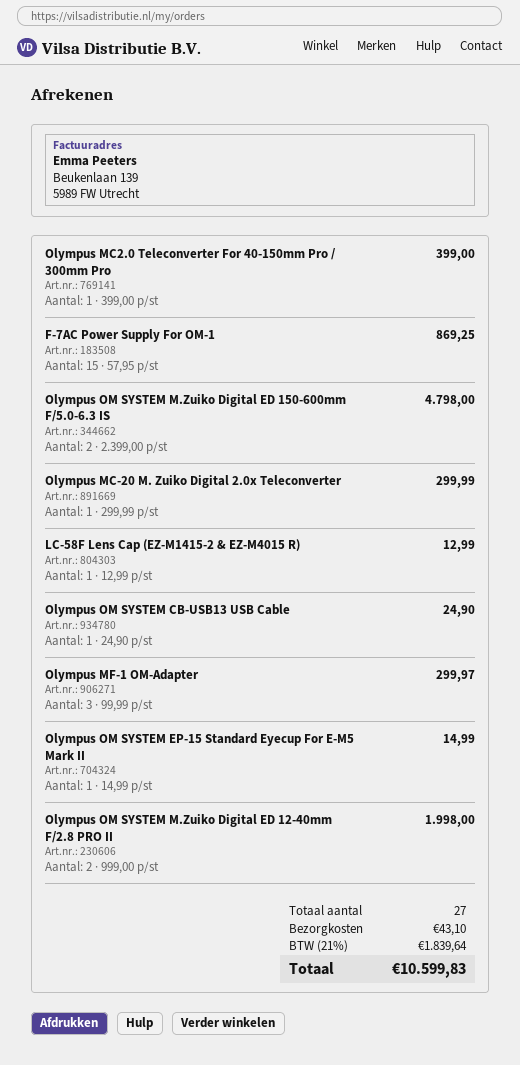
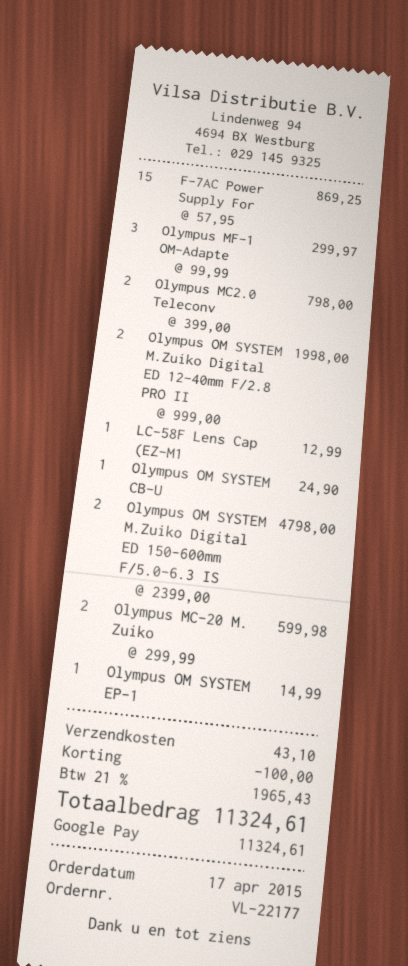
Olympus MC2.0 Teleconverter For 40-150mm Pro / 300mm Pro: 1 x 399.00 = 399.00 -> 2 x 399.00 = 798.00
Olympus MC-20 M. Zuiko Digital 2.0x Teleconverter: 1 x 299.99 = 299.99 -> 2 x 299.99 = 599.98
discount: none -> 100.00
tax: 21% = 1839.64 -> 21% = 1965.43
total: 10599.83 -> 11324.61

